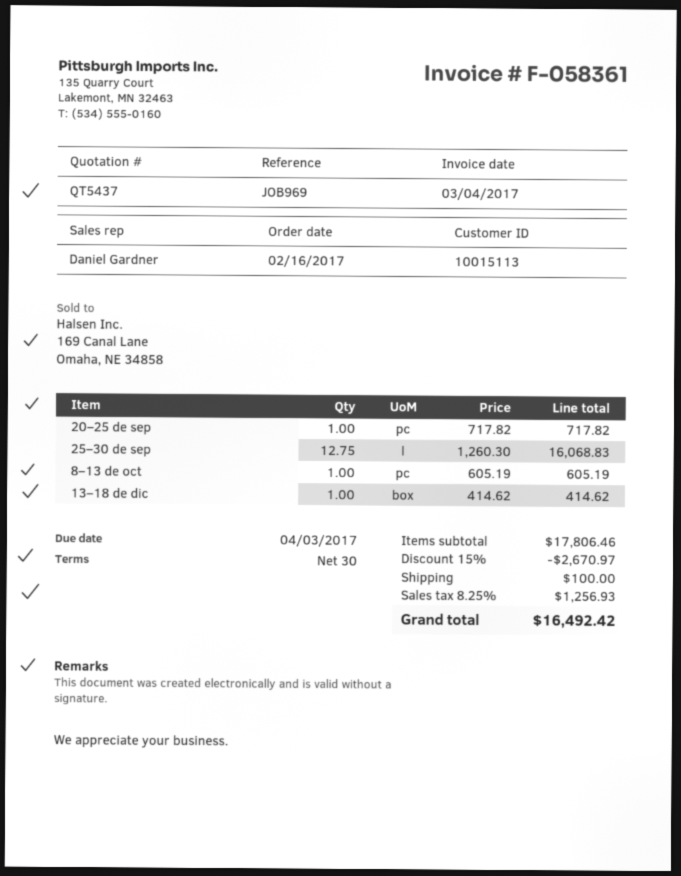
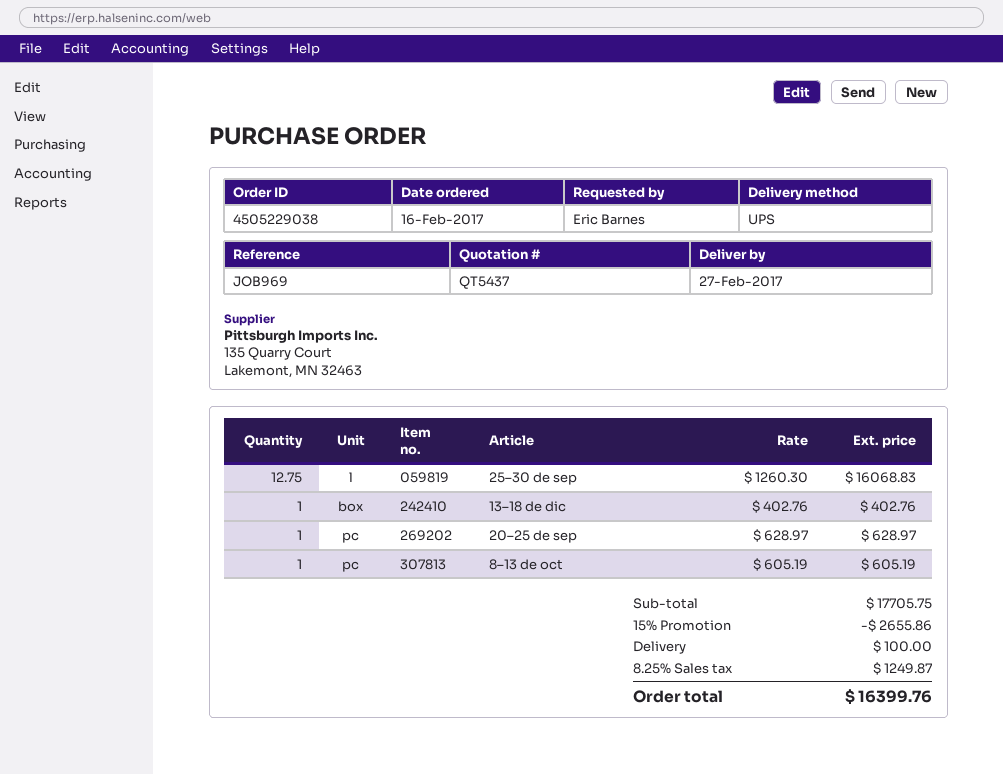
20–25 de sep: 1 x 717.82 = 717.82 -> 1 x 628.97 = 628.97
13–18 de dic: 1 x 414.62 = 414.62 -> 1 x 402.76 = 402.76
subtotal: 17806.46 -> 17705.75
discount: 15% = 2670.97 -> 15% = 2655.86
tax: 8.25% = 1256.93 -> 8.25% = 1249.87
total: 16492.42 -> 16399.76

